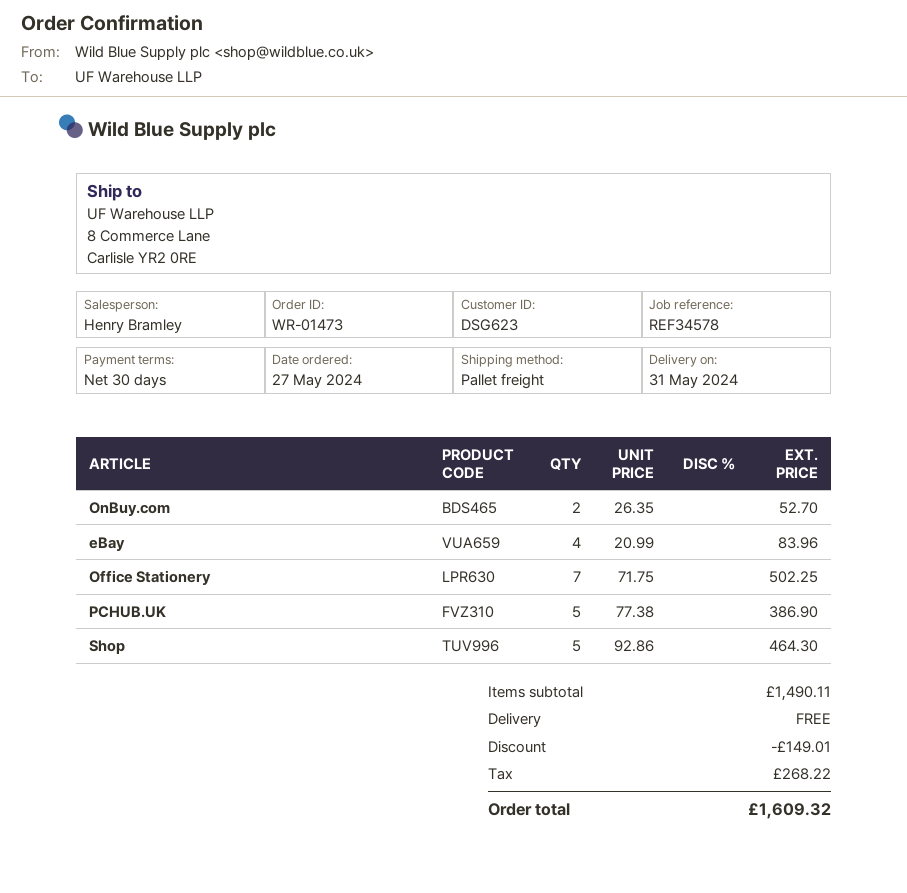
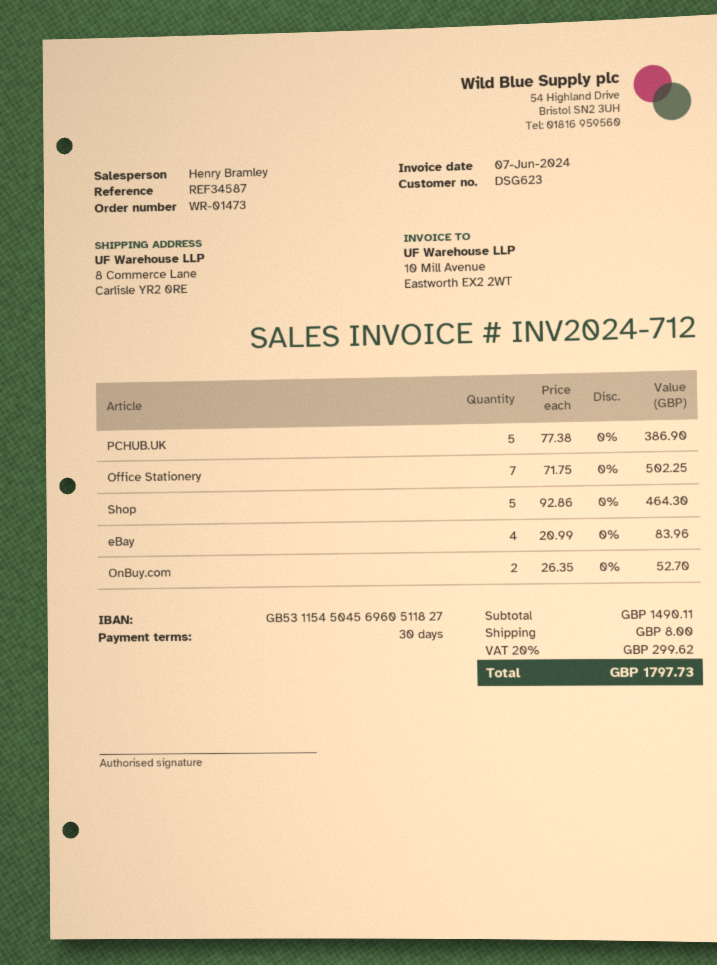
reference: REF34578 -> REF34587
discount: 149.01 -> none
shipping: 0.00 -> 8.00
tax: 268.22 -> 299.62
total: 1609.32 -> 1797.73

